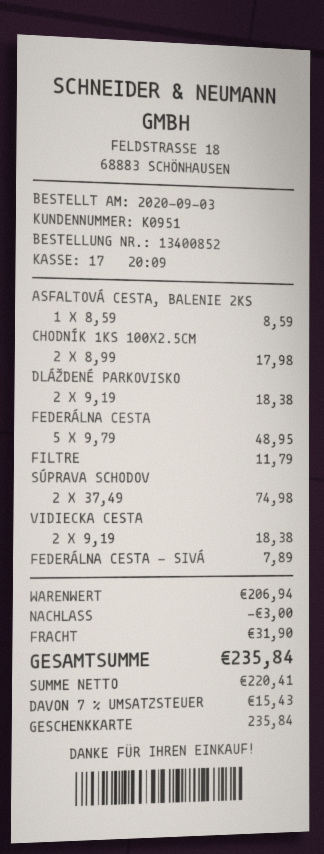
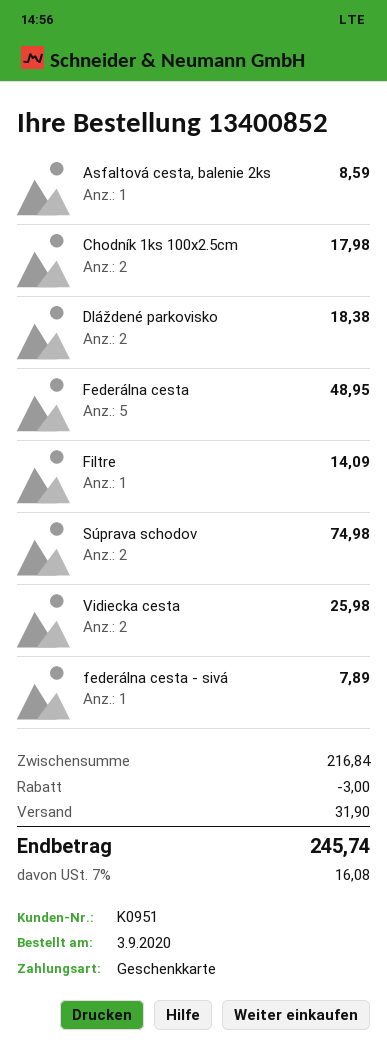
FILTRE: 1 for 11.79 -> 1 for 14.09
VIDIECKA CESTA: 2 for 18.38 -> 2 for 25.98
subtotal: 206.94 -> 216.84
tax: 7% = 15.43 -> 7% = 16.08
total: 235.84 -> 245.74

